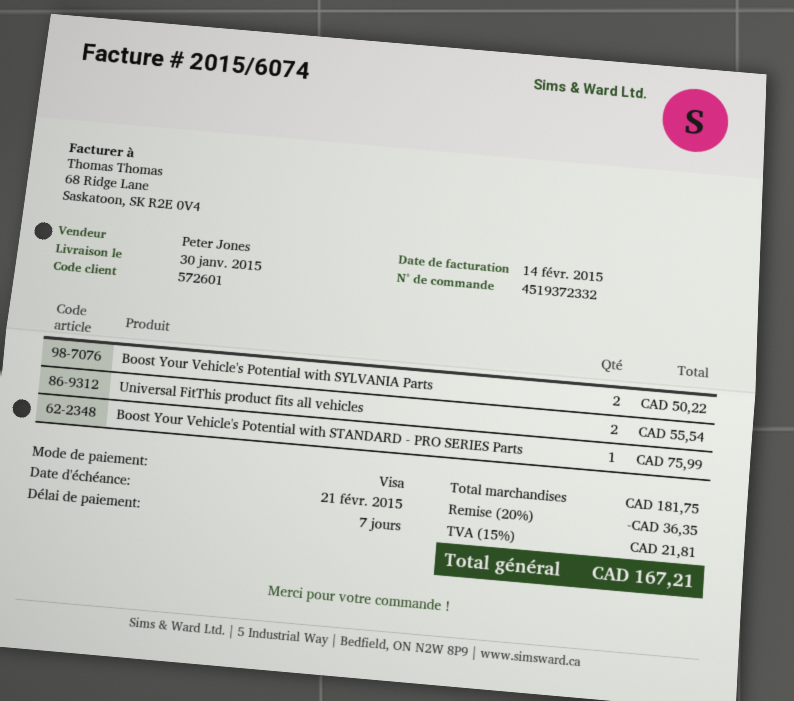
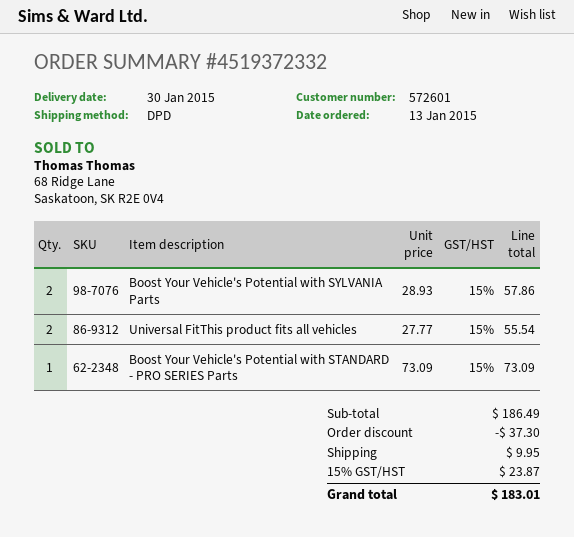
Boost Your Vehicle's Potential with SYLVANIA Parts: 2 for 50.22 -> 2 for 57.86
Boost Your Vehicle's Potential with STANDARD - PRO SERIES Parts: 1 for 75.99 -> 1 for 73.09
subtotal: 181.75 -> 186.49
discount: 36.35 -> 37.30
shipping: none -> 9.95
tax: 15% = 21.81 -> 15% = 23.87
total: 167.21 -> 183.01

